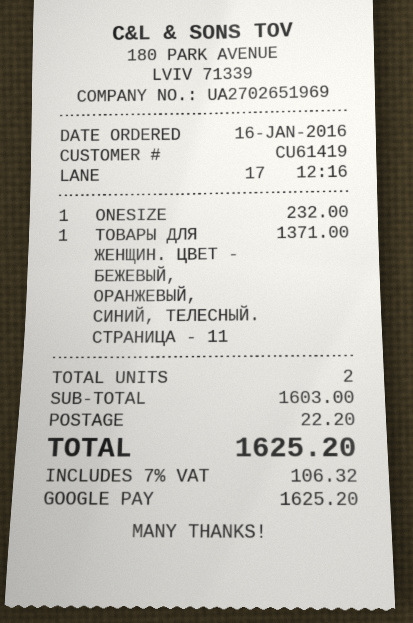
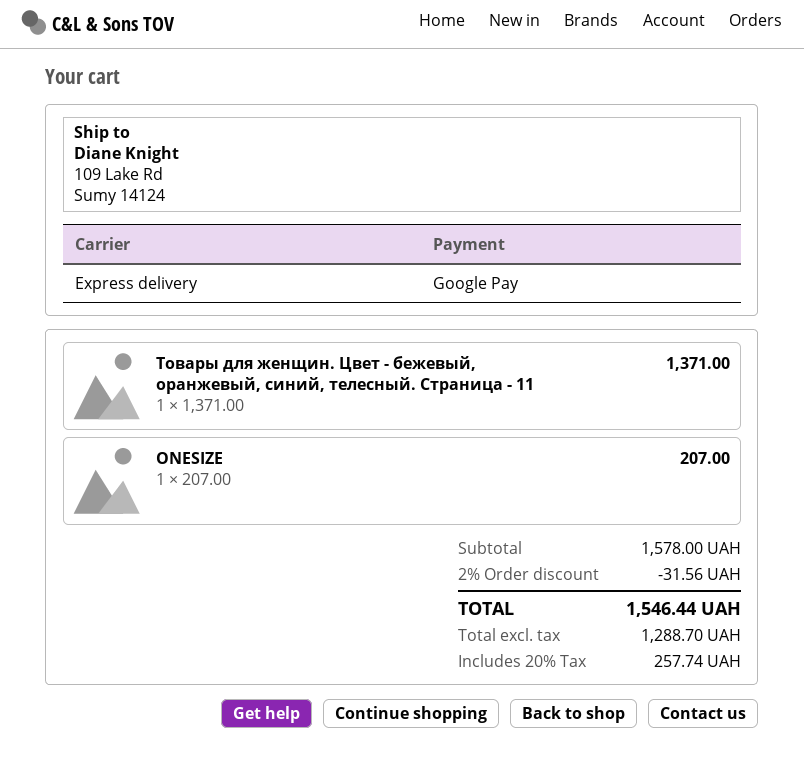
ONESIZE: 1 x 232.00 = 232.00 -> 1 x 207.00 = 207.00
subtotal: 1603.00 -> 1578.00
discount: none -> 2% = 31.56
shipping: 22.20 -> none
tax: 7% = 106.32 -> 20% = 257.74
total: 1625.20 -> 1546.44

